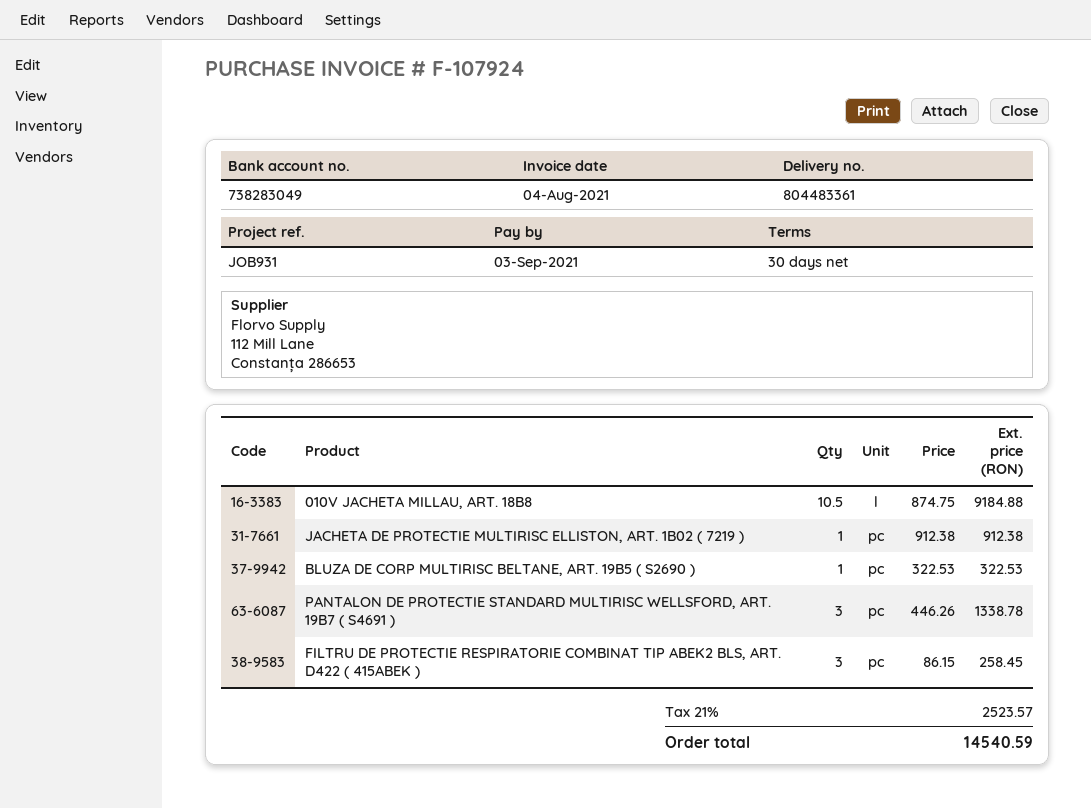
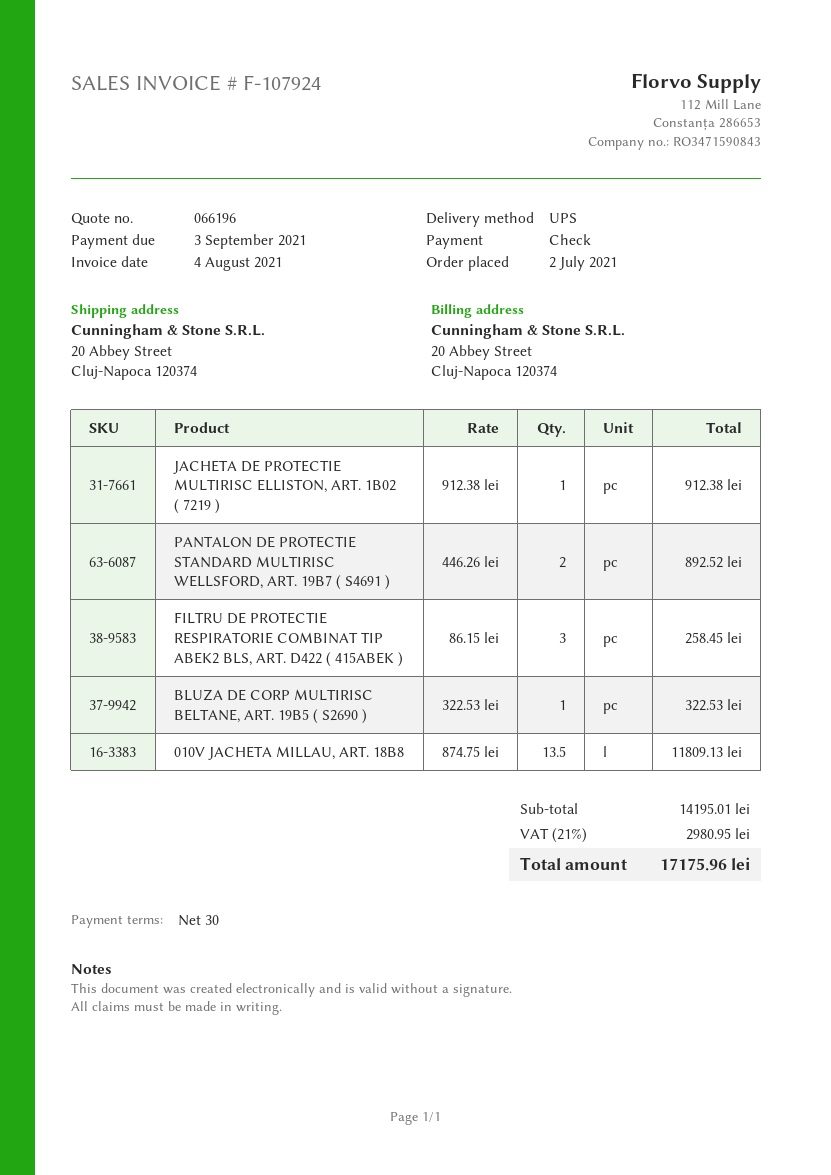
010V JACHETA MILLAU, ART. 18B8: 10.5 x 874.75 = 9184.88 -> 13.5 x 874.75 = 11809.13
PANTALON DE PROTECTIE STANDARD MULTIRISC WELLSFORD, ART. 19B7 ( S4691 ): 3 x 446.26 = 1338.78 -> 2 x 446.26 = 892.52
tax: 21% = 2523.57 -> 21% = 2980.95
total: 14540.59 -> 17175.96

